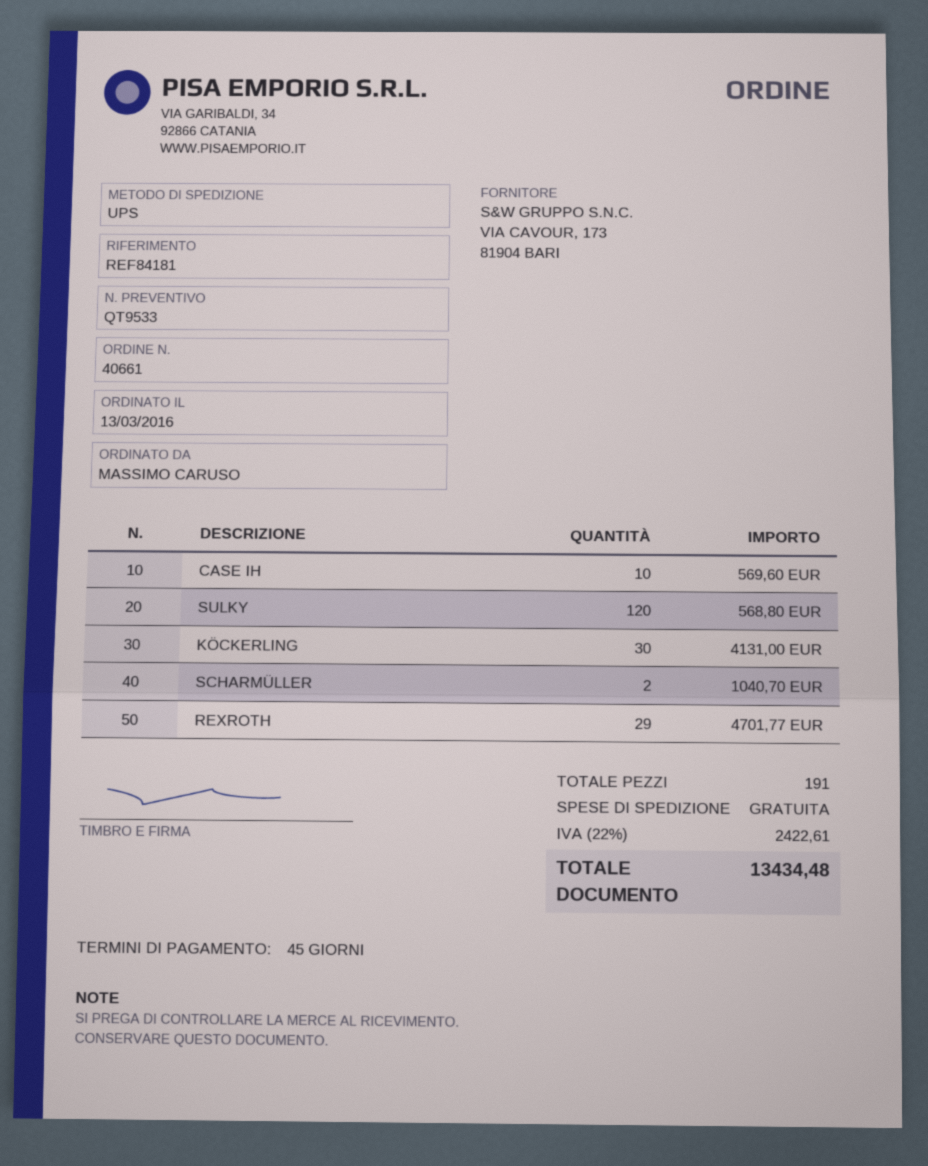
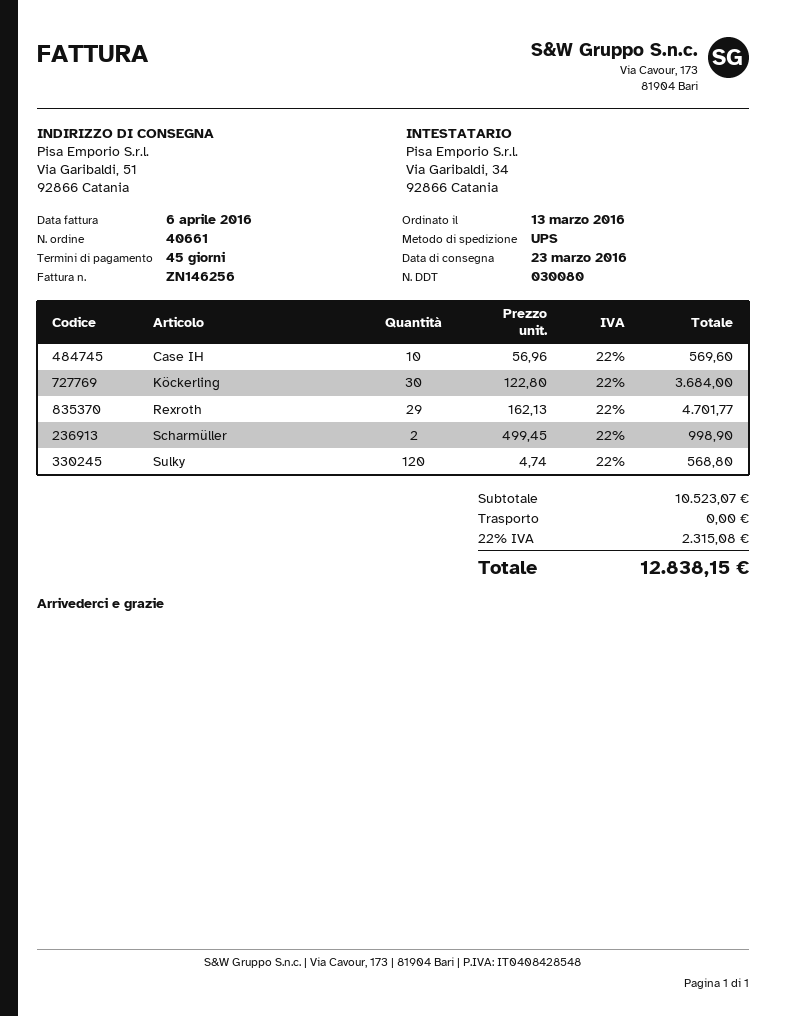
KÖCKERLING: 30 for 4131.00 -> 30 for 3684.00
SCHARMÜLLER: 2 for 1040.70 -> 2 for 998.90
tax: 22% = 2422.61 -> 22% = 2315.08
total: 13434.48 -> 12838.15

